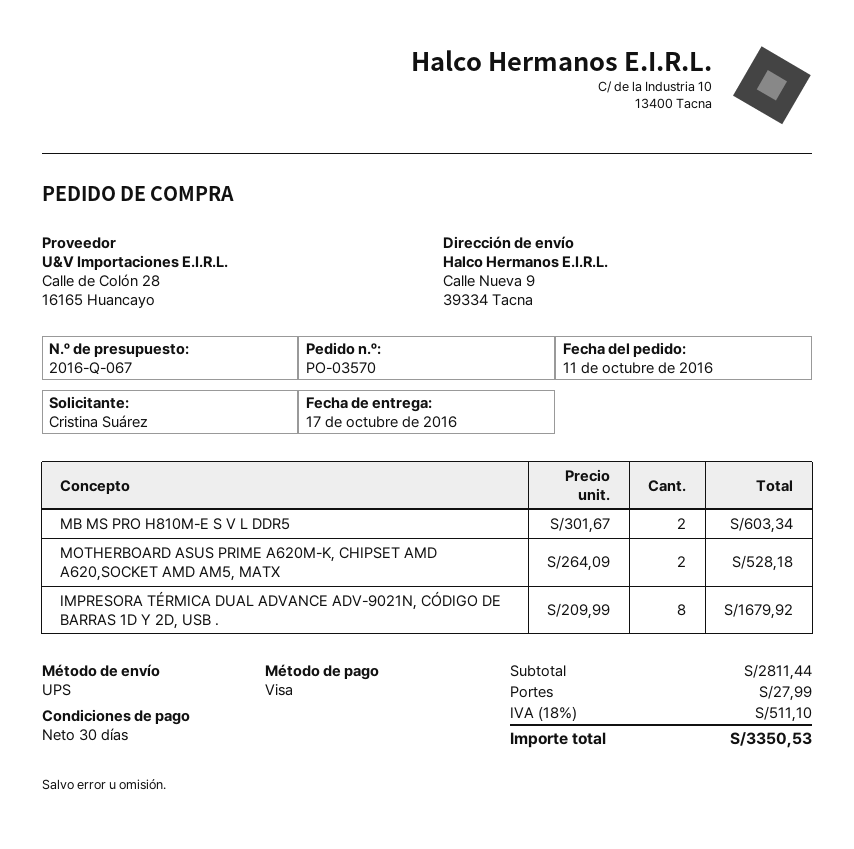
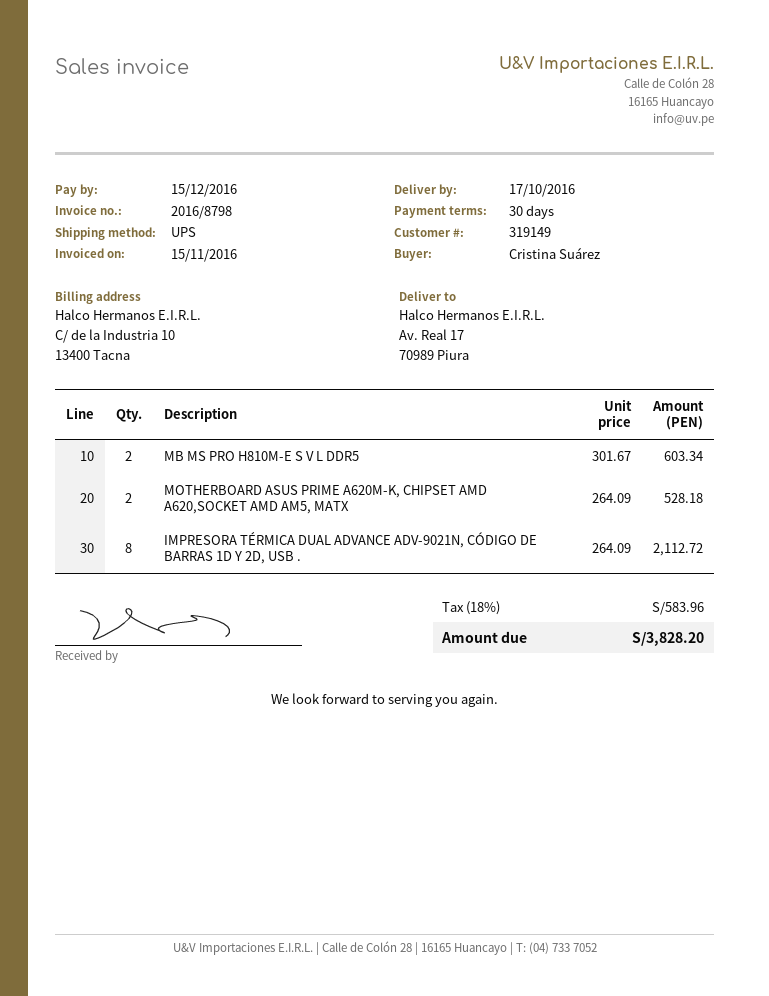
ship to: Calle Nueva 9, 39334 Tacna -> Av. Real 17, 70989 Piura
IMPRESORA TÉRMICA DUAL ADVANCE ADV-9021N, CÓDIGO DE BARRAS 1D Y 2D, USB .: 8 x 209.99 = 1679.92 -> 8 x 264.09 = 2112.72
shipping: 27.99 -> none
tax: 18% = 511.10 -> 18% = 583.96
total: 3350.53 -> 3828.20

